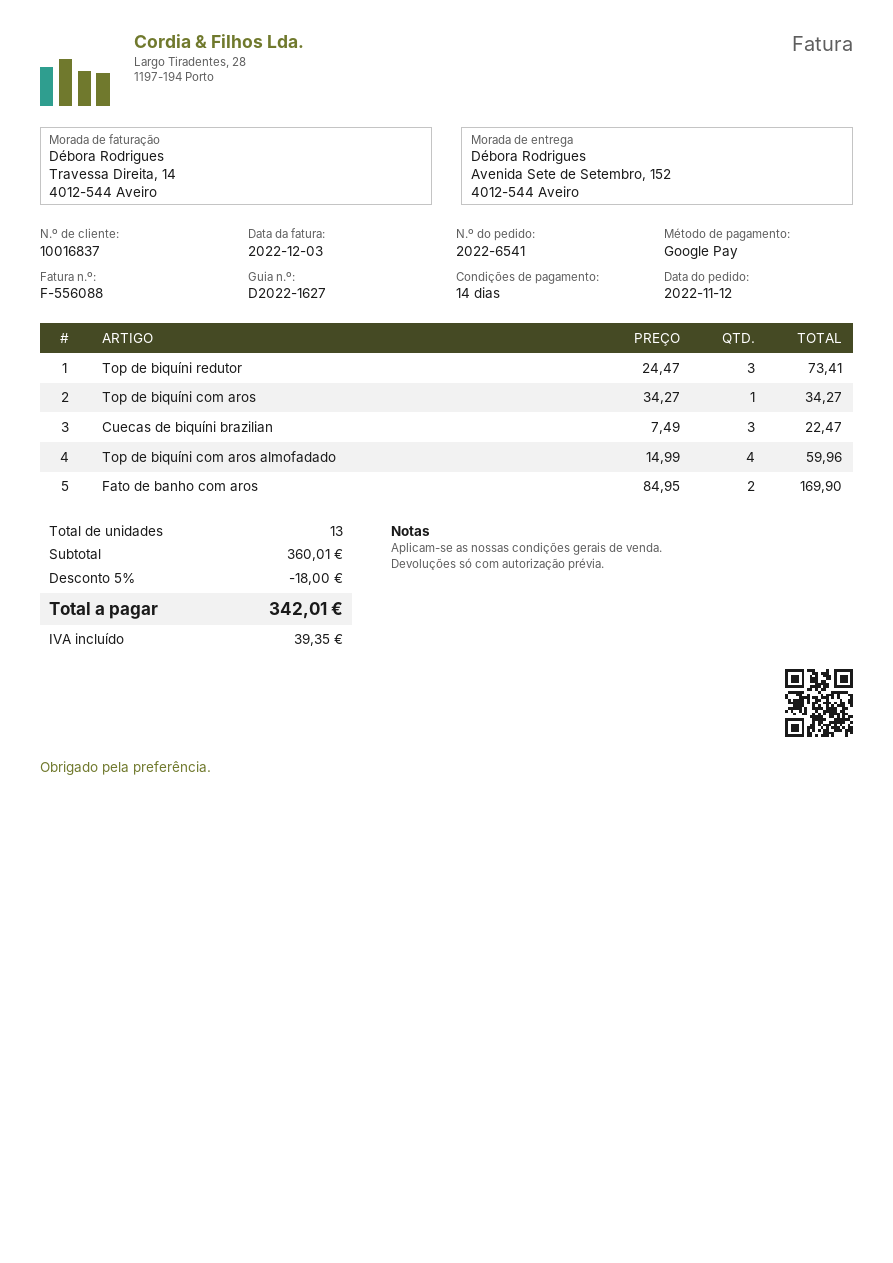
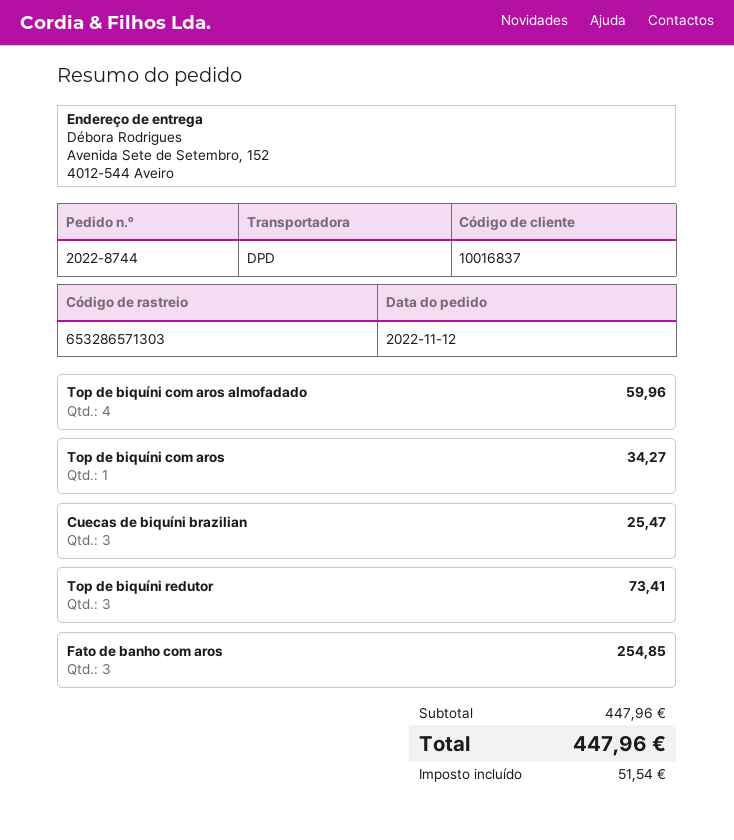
order number: 2022-6541 -> 2022-8744
Cuecas de biquíni brazilian: 3 for 22.47 -> 3 for 25.47
Fato de banho com aros: 2 for 169.90 -> 3 for 254.85
subtotal: 360.01 -> 447.96
discount: 5% = 18.00 -> none
tax: 39.35 -> 51.54
total: 342.01 -> 447.96

